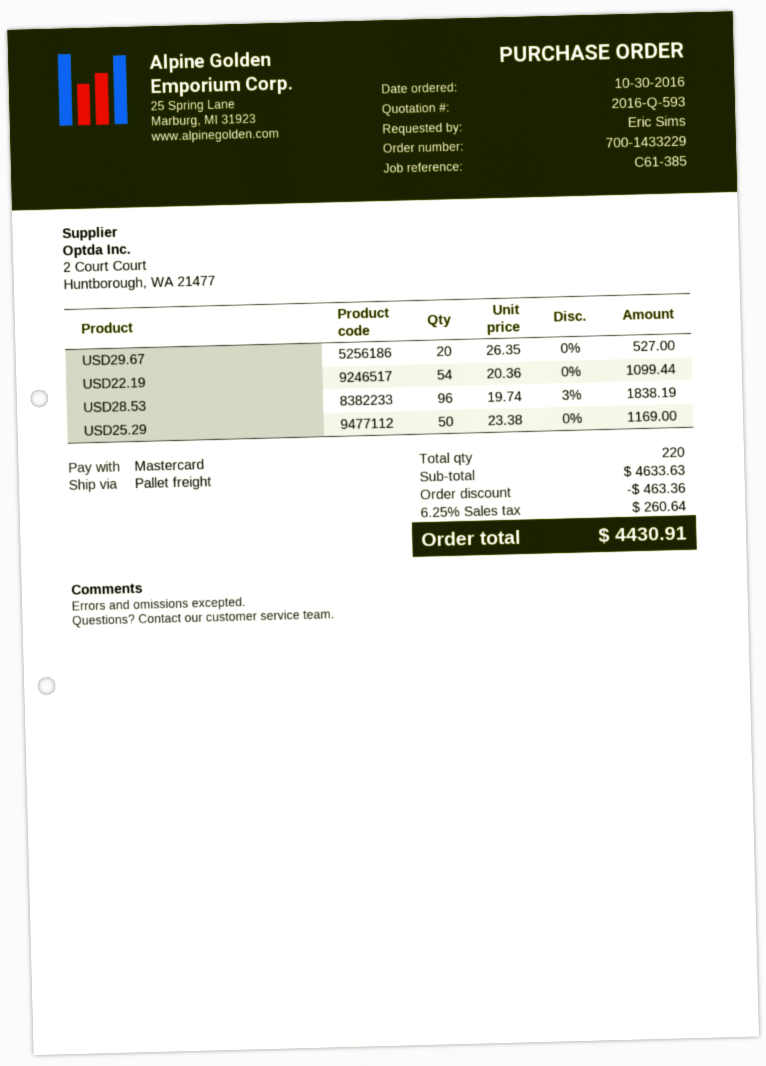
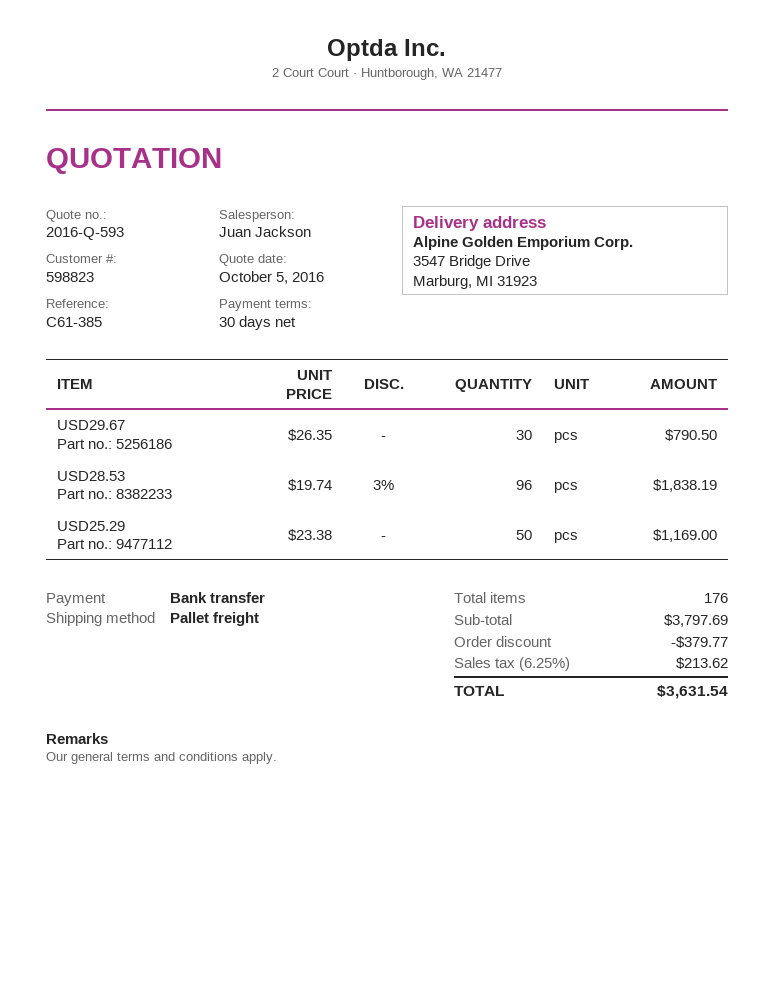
payment method: Mastercard -> bank transfer
USD29.67: 20 x 26.35 = 527.00 -> 30 x 26.35 = 790.50
USD22.19: 54 x 20.36 = 1099.44 -> none
total quantity: 220 -> 176
subtotal: 4633.63 -> 3797.69
discount: 463.36 -> 379.77
tax: 6.25% = 260.64 -> 6.25% = 213.62
total: 4430.91 -> 3631.54

